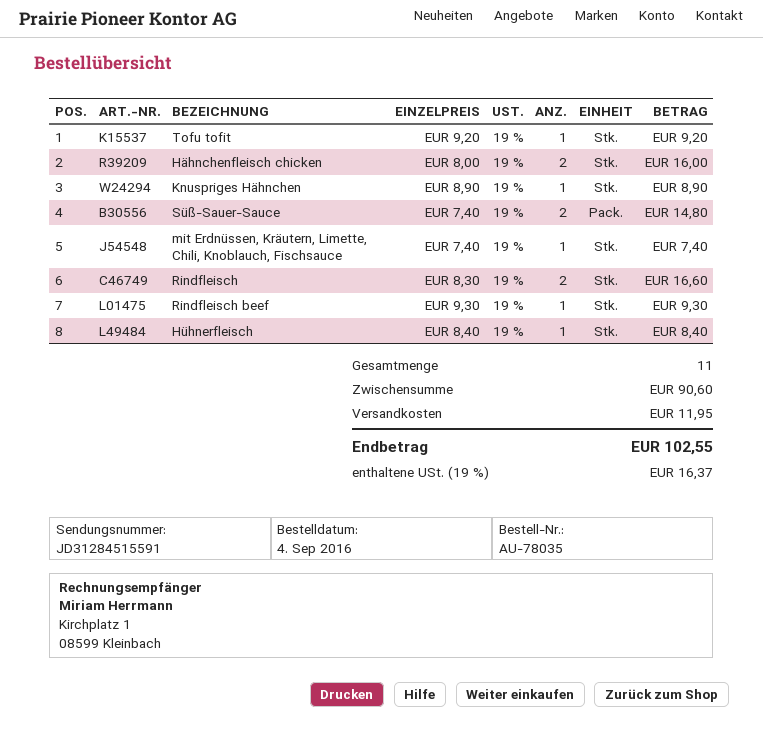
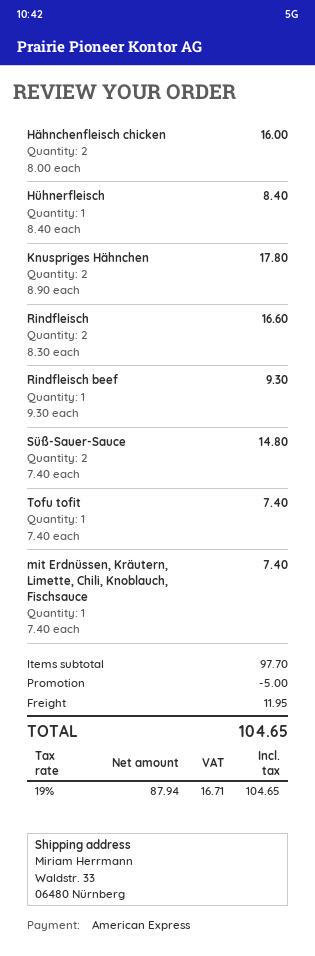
Tofu tofit: 1 x 9.20 = 9.20 -> 1 x 7.40 = 7.40
Knuspriges Hähnchen: 1 x 8.90 = 8.90 -> 2 x 8.90 = 17.80
subtotal: 90.60 -> 97.70
discount: none -> 5.00
tax: 19% = 16.37 -> 19% = 16.71
total: 102.55 -> 104.65

